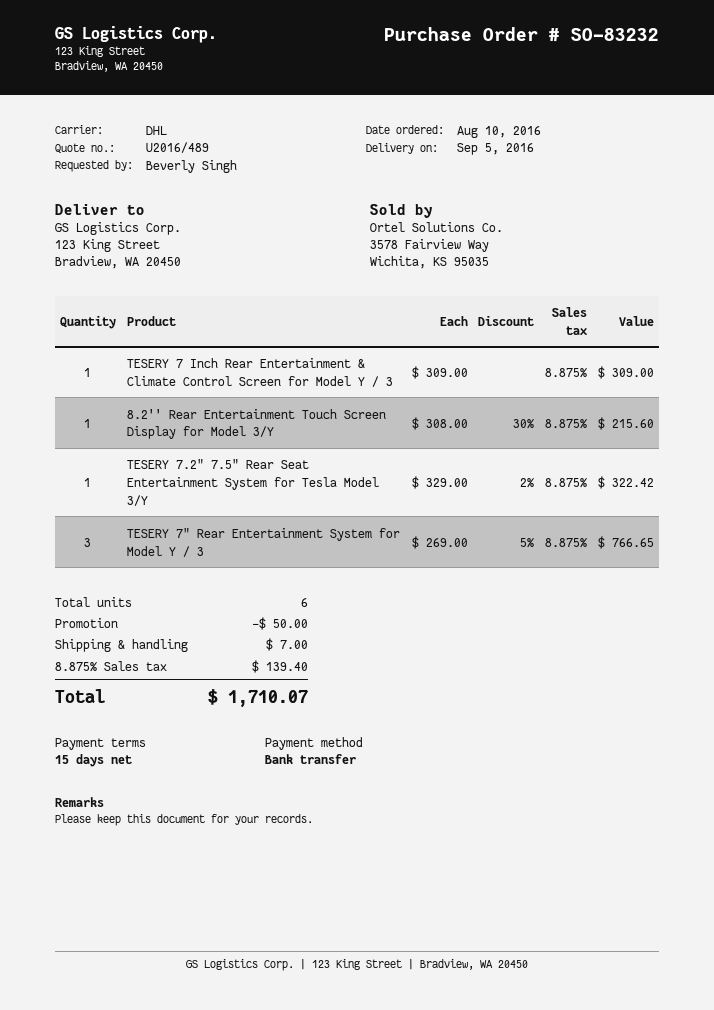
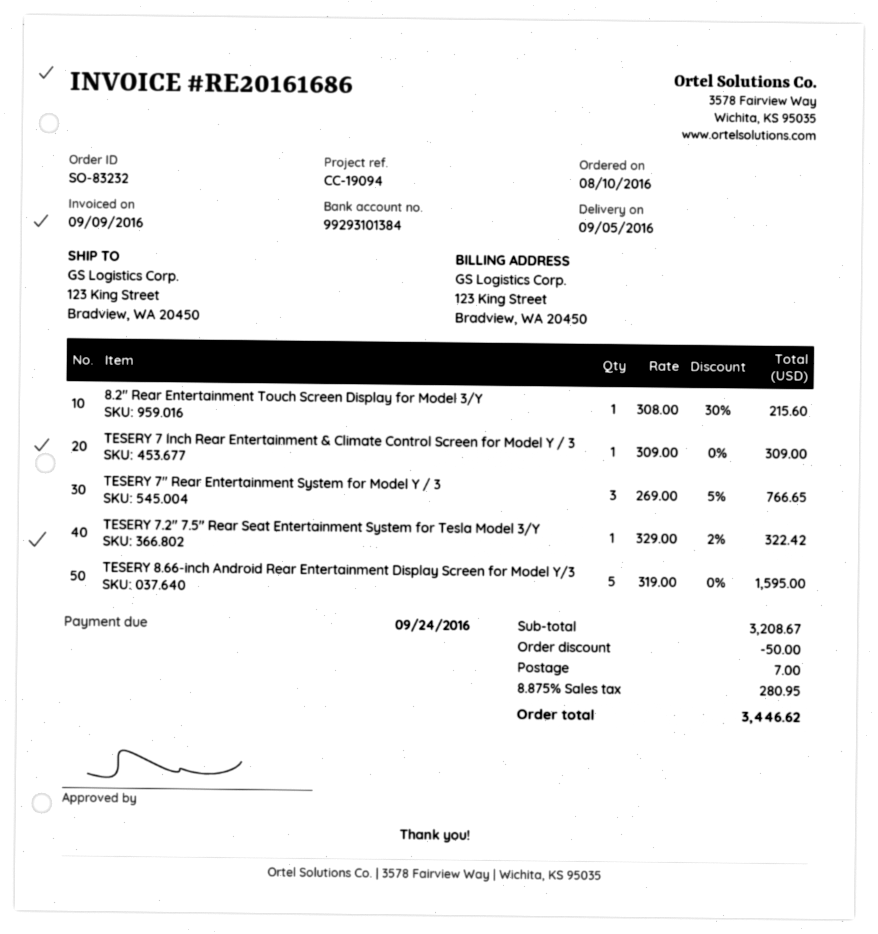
TESERY 8.66-inch Android Rear Entertainment Display Screen for Model Y/3: none -> 5 x 319.00 = 1595.00
tax: 8.875% = 139.40 -> 8.875% = 280.95
total: 1710.07 -> 3446.62

